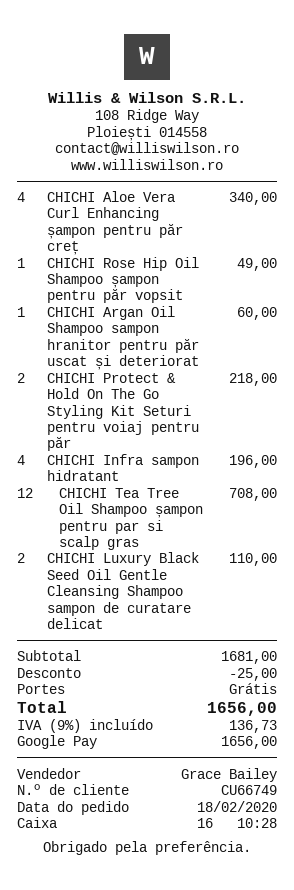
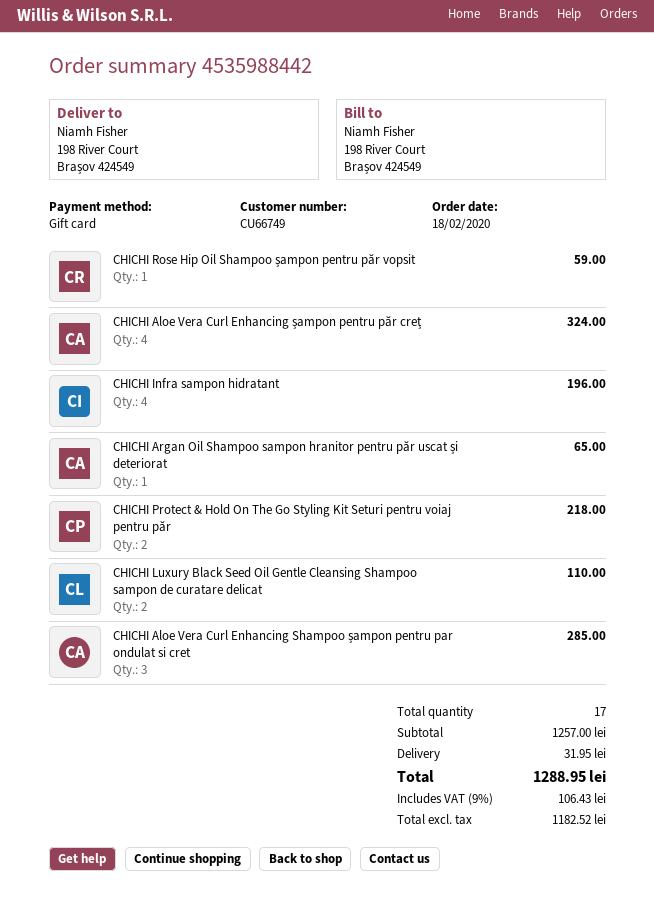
payment method: Google Pay -> gift card
CHICHI Aloe Vera Curl Enhancing șampon pentru păr creț: 4 for 340.00 -> 4 for 324.00
CHICHI Rose Hip Oil Shampoo șampon pentru păr vopsit: 1 for 49.00 -> 1 for 59.00
CHICHI Argan Oil Shampoo sampon hranitor pentru păr uscat și deteriorat: 1 for 60.00 -> 1 for 65.00
CHICHI Tea Tree Oil Shampoo șampon pentru par si scalp gras: 12 for 708.00 -> none
CHICHI Aloe Vera Curl Enhancing Shampoo șampon pentru par ondulat si cret: none -> 3 for 285.00
subtotal: 1681.00 -> 1257.00
discount: 25.00 -> none
shipping: 0.00 -> 31.95
tax: 9% = 136.73 -> 9% = 106.43
total: 1656.00 -> 1288.95

